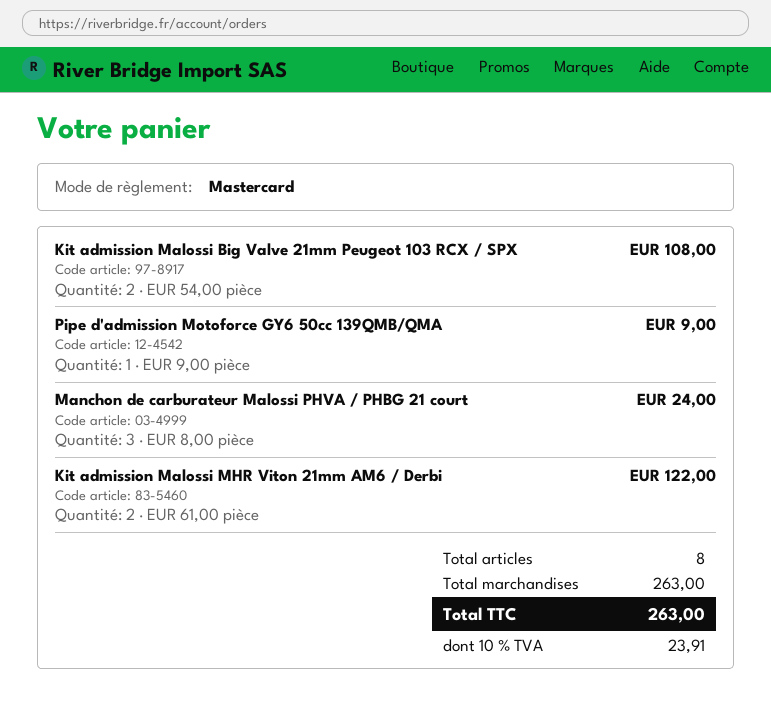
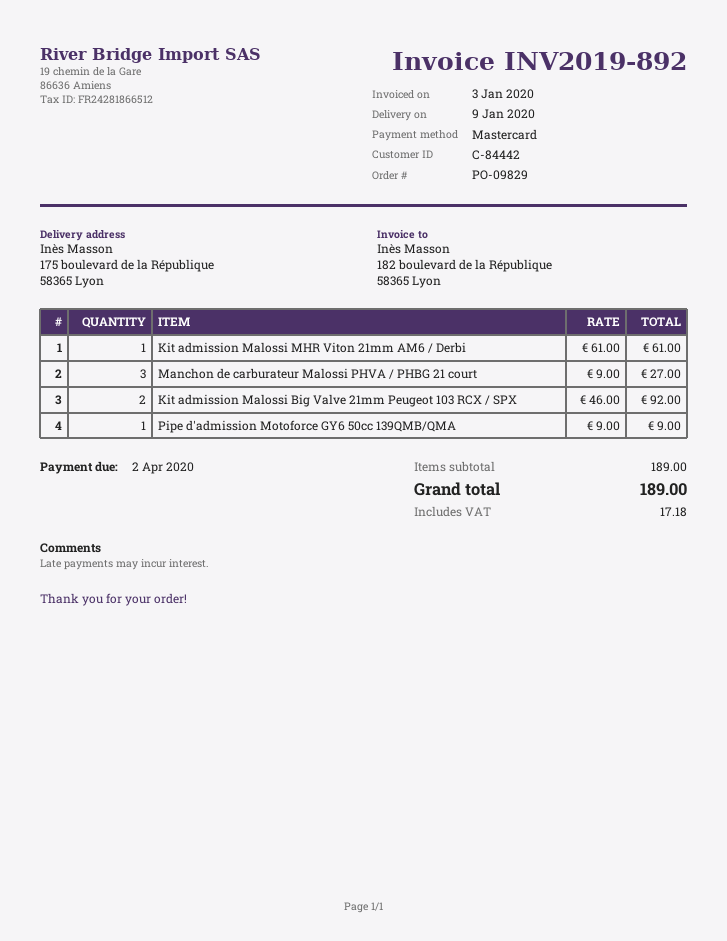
Kit admission Malossi Big Valve 21mm Peugeot 103 RCX / SPX: 2 x 54.00 = 108.00 -> 2 x 46.00 = 92.00
Manchon de carburateur Malossi PHVA / PHBG 21 court: 3 x 8.00 = 24.00 -> 3 x 9.00 = 27.00
Kit admission Malossi MHR Viton 21mm AM6 / Derbi: 2 x 61.00 = 122.00 -> 1 x 61.00 = 61.00
subtotal: 263.00 -> 189.00
tax: 23.91 -> 17.18
total: 263.00 -> 189.00

